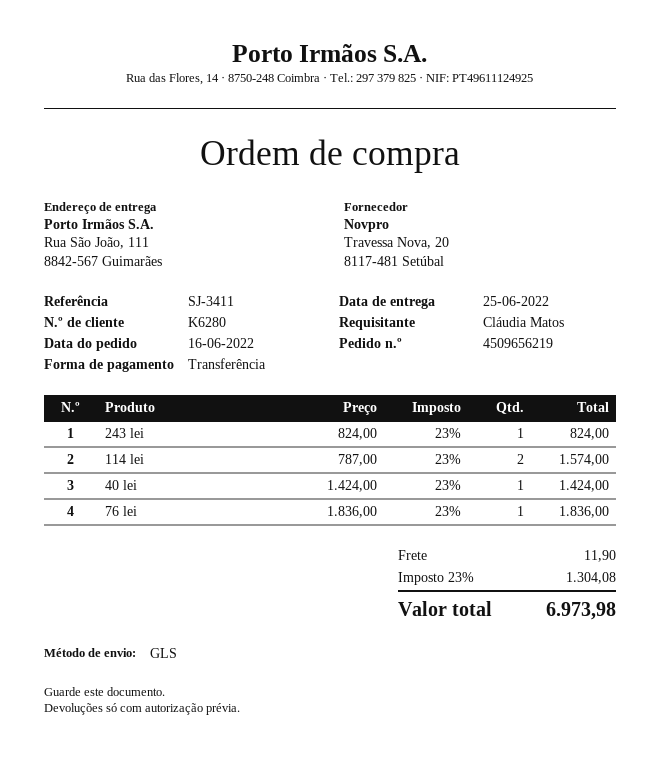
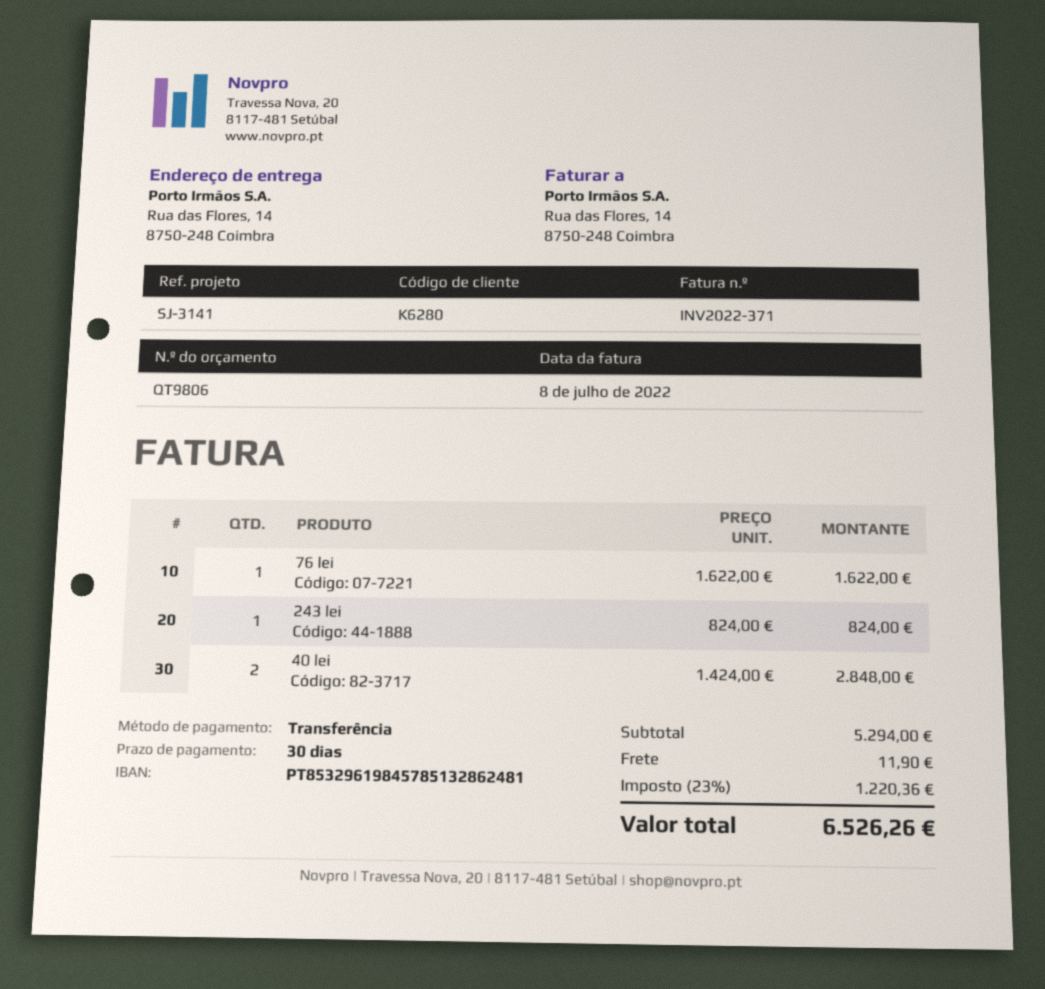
reference: SJ-3411 -> SJ-3141
ship to: Rua São João, 111, 8842-567 Guimarães -> Rua das Flores, 14, 8750-248 Coimbra
114 lei: 2 x 787.00 = 1574.00 -> none
40 lei: 1 x 1424.00 = 1424.00 -> 2 x 1424.00 = 2848.00
76 lei: 1 x 1836.00 = 1836.00 -> 1 x 1622.00 = 1622.00
tax: 23% = 1304.08 -> 23% = 1220.36
total: 6973.98 -> 6526.26

